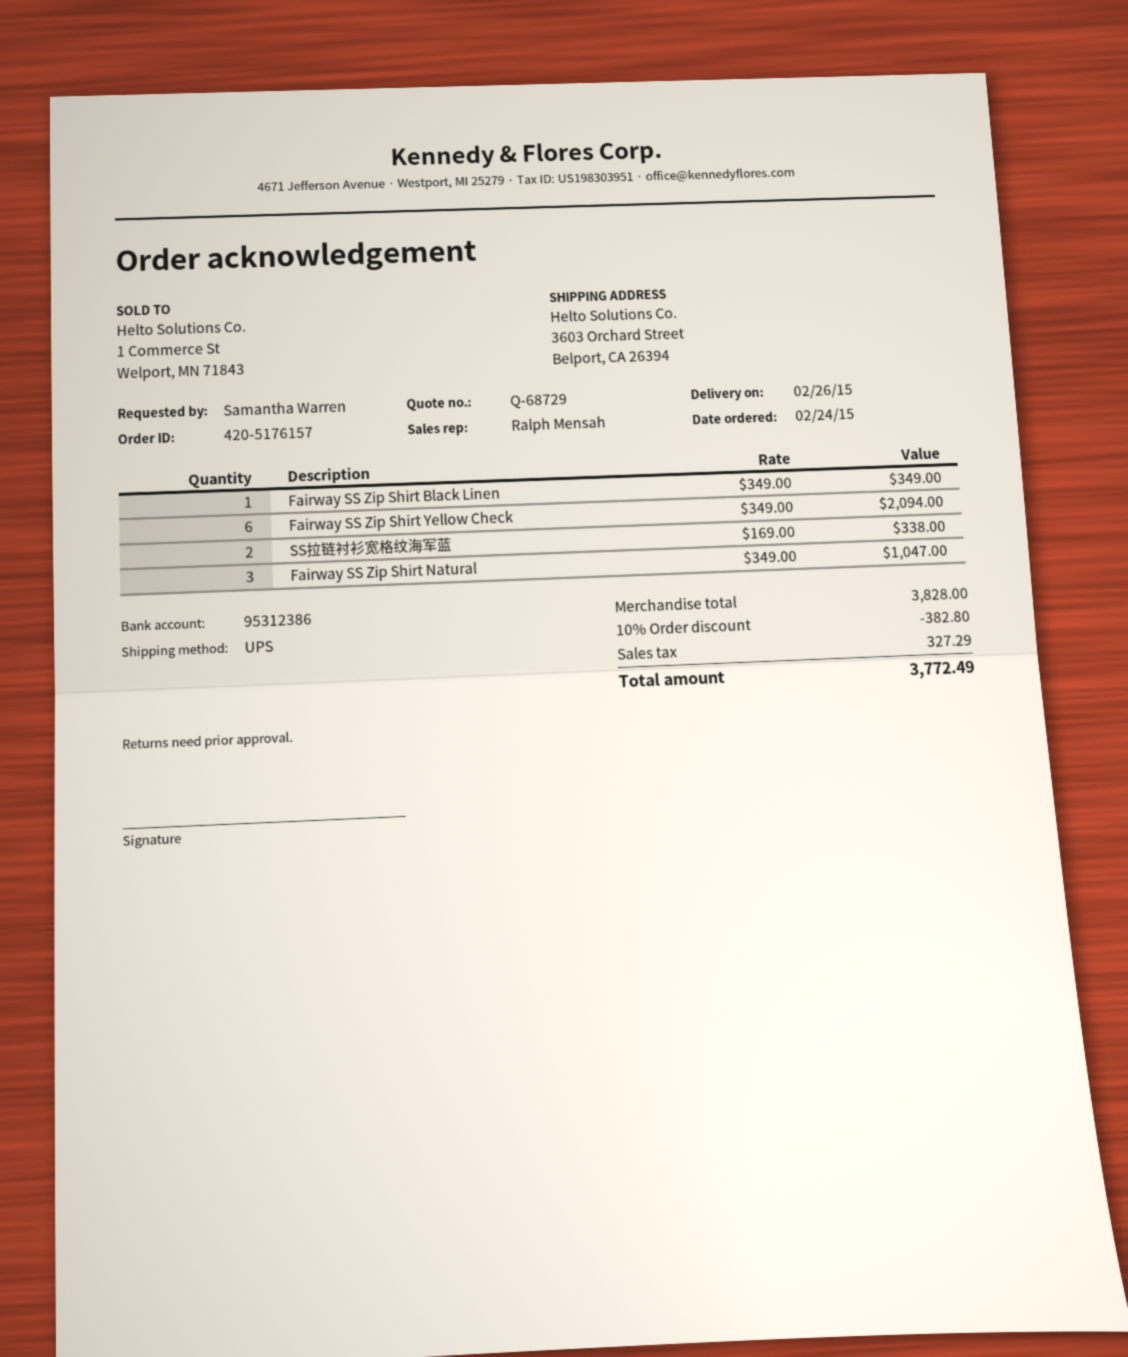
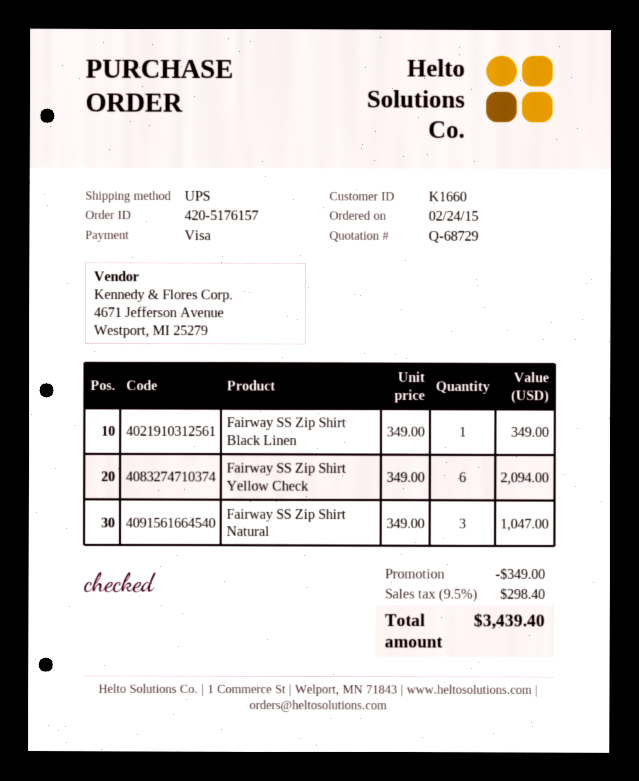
SS拉链衬衫宽格纹海军蓝: 2 x 169.00 = 338.00 -> none
discount: 382.80 -> 349.00
tax: 327.29 -> 298.40
total: 3772.49 -> 3439.40

